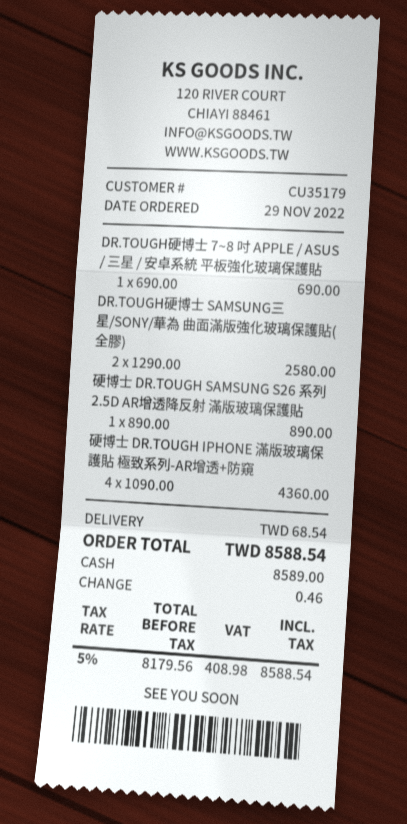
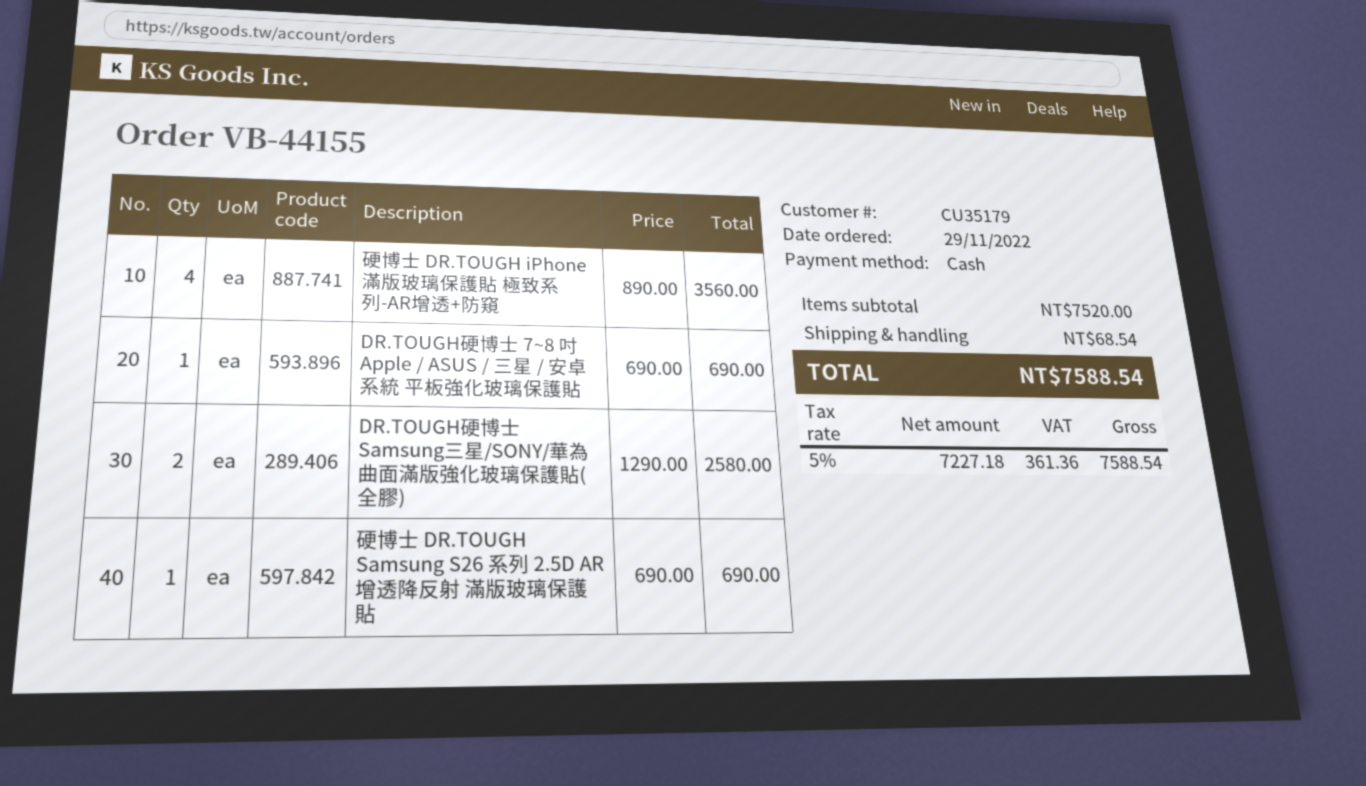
硬博士 DR.TOUGH SAMSUNG S26 系列 2.5D AR增透降反射 滿版玻璃保護貼: 1 x 890.00 = 890.00 -> 1 x 690.00 = 690.00
硬博士 DR.TOUGH IPHONE 滿版玻璃保護貼 極致系列-AR增透+防窺: 4 x 1090.00 = 4360.00 -> 4 x 890.00 = 3560.00
net: 8179.56 -> 7227.18
tax: 5% = 408.98 -> 5% = 361.36
total: 8588.54 -> 7588.54

